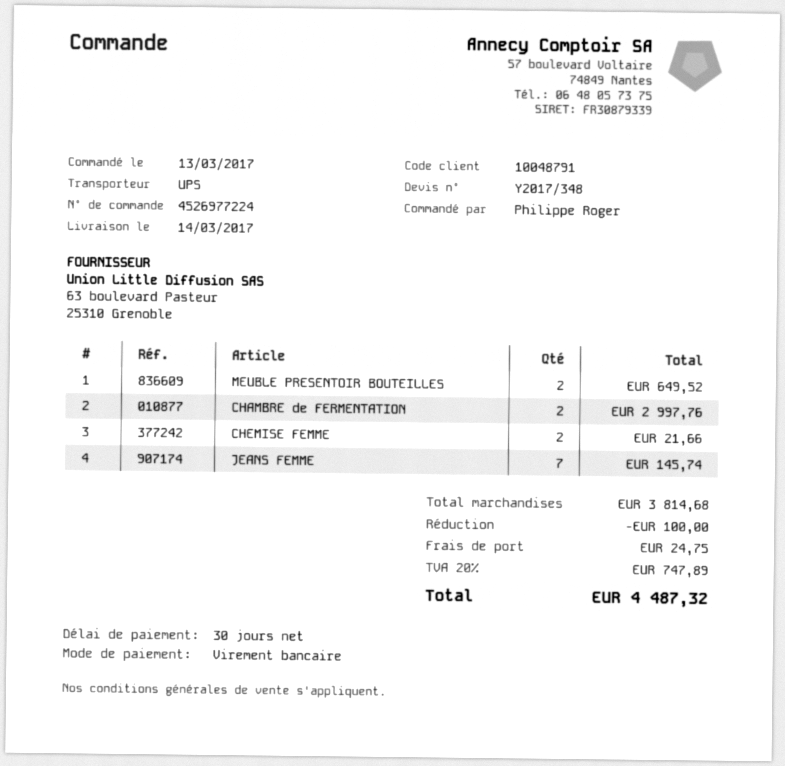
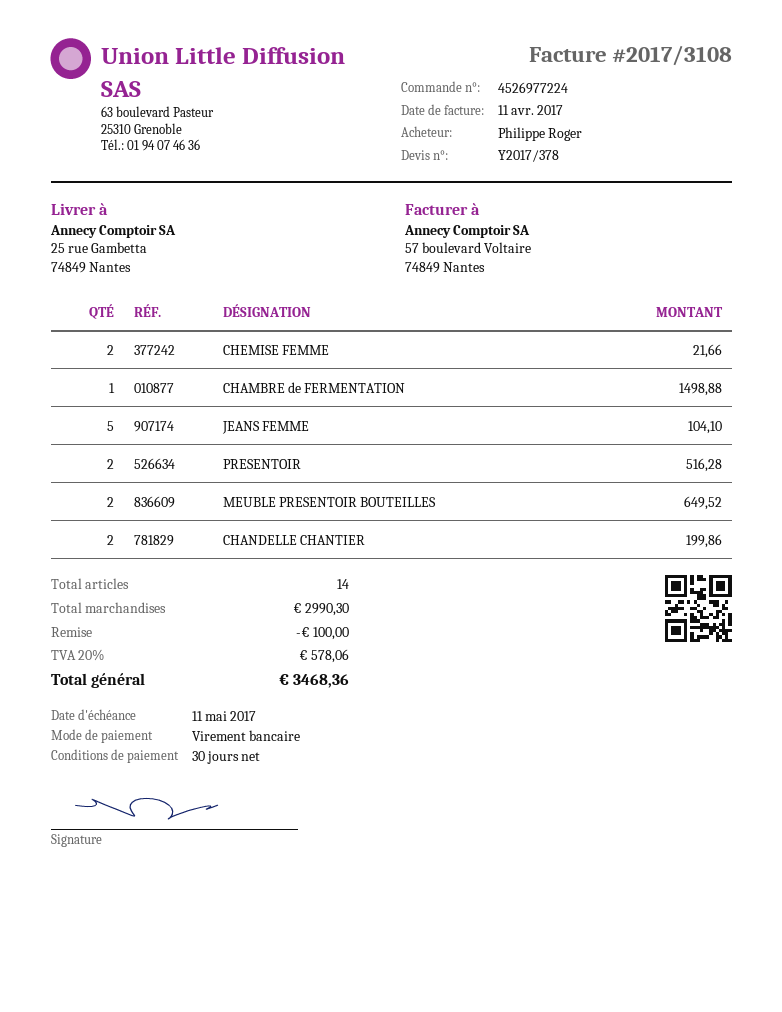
quote number: Y2017/348 -> Y2017/378
CHAMBRE de FERMENTATION: 2 for 2997.76 -> 1 for 1498.88
JEANS FEMME: 7 for 145.74 -> 5 for 104.10
PRESENTOIR: none -> 2 for 516.28
CHANDELLE CHANTIER: none -> 2 for 199.86
subtotal: 3814.68 -> 2990.30
shipping: 24.75 -> none
tax: 20% = 747.89 -> 20% = 578.06
total: 4487.32 -> 3468.36

